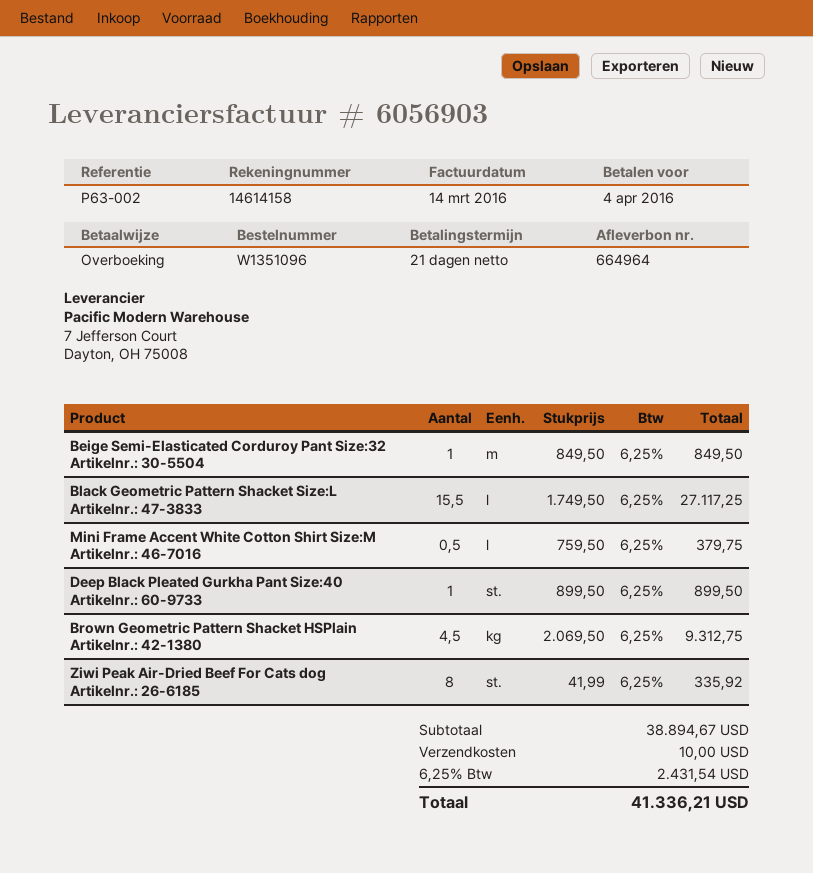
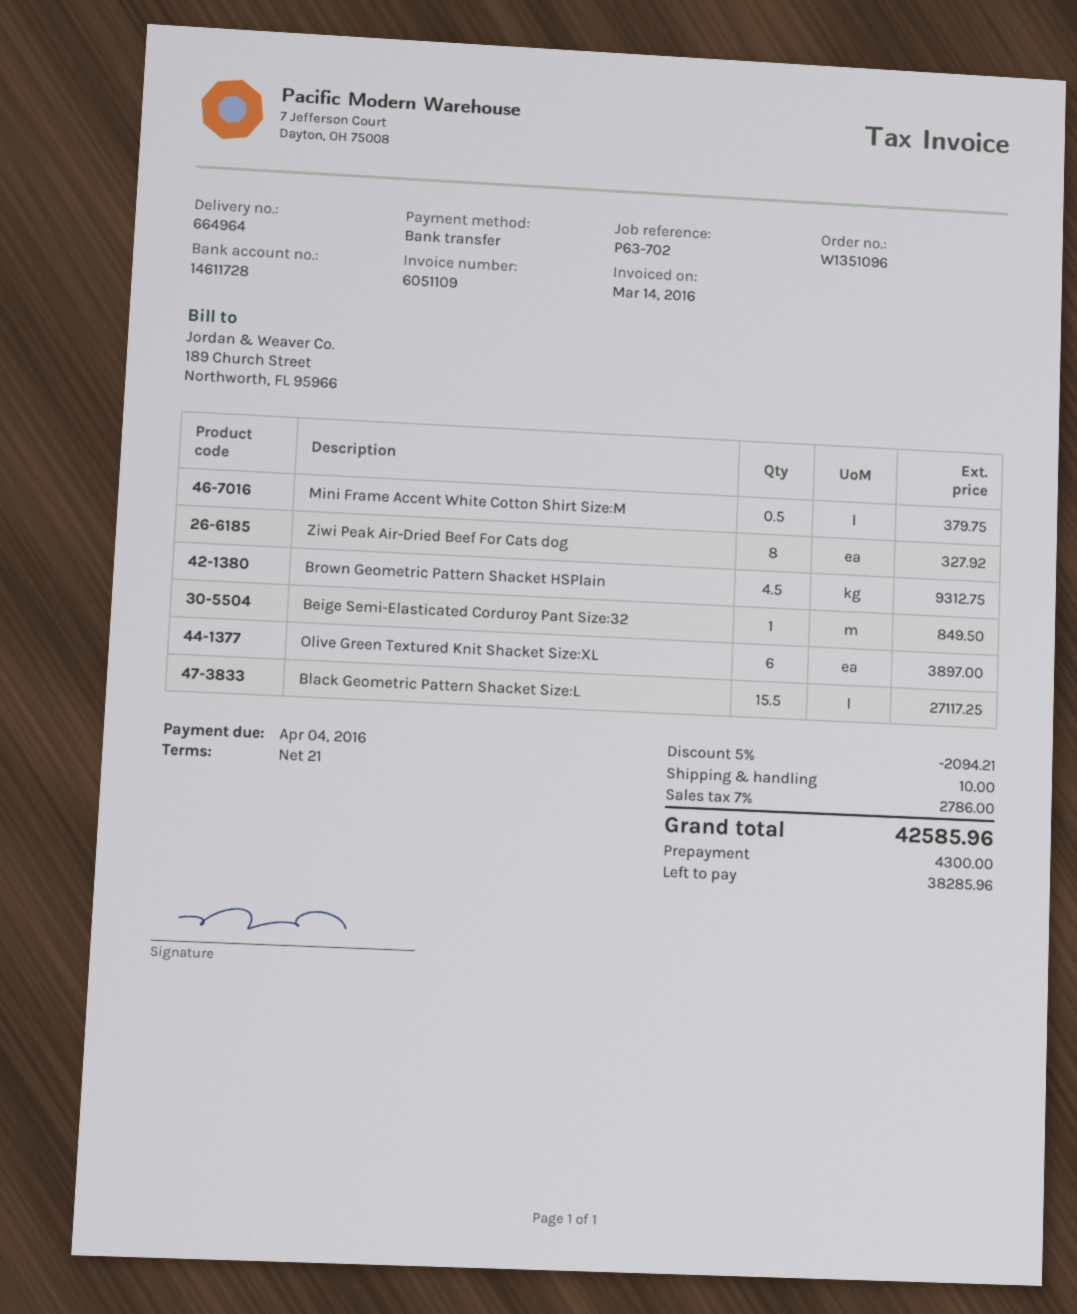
invoice number: 6056903 -> 6051109
reference: P63-002 -> P63-702
bank account: 14614158 -> 14611728
Deep Black Pleated Gurkha Pant Size:40: 1 for 899.50 -> none
Ziwi Peak Air-Dried Beef For Cats dog: 8 for 335.92 -> 8 for 327.92
Olive Green Textured Knit Shacket Size:XL: none -> 6 for 3897.00
discount: none -> 5% = 2094.21
tax: 6.25% = 2431.54 -> 7% = 2786.00
total: 41336.21 -> 42585.96

